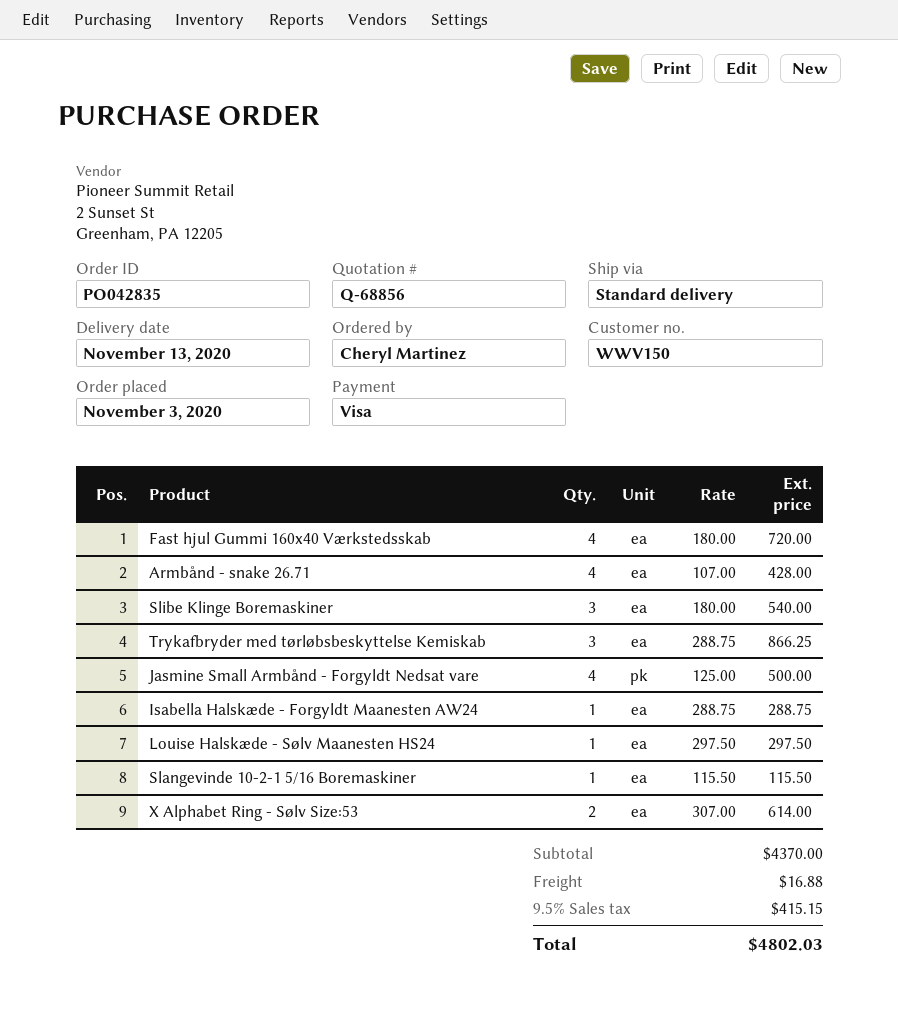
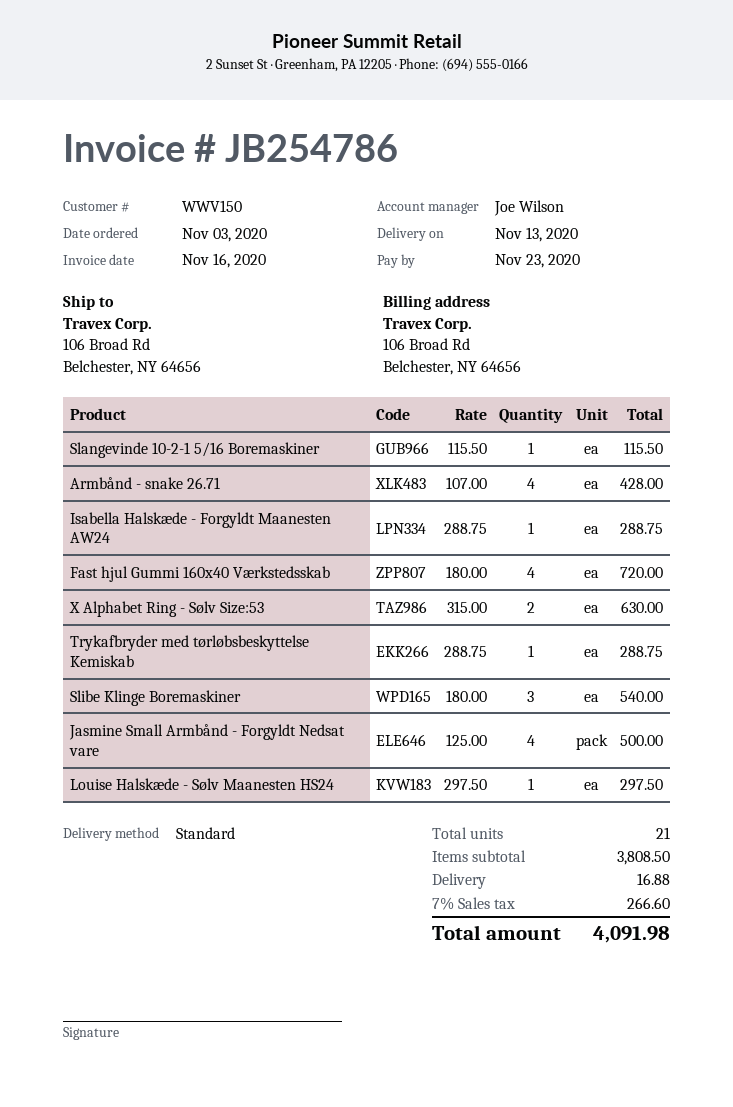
Trykafbryder med tørløbsbeskyttelse Kemiskab: 3 x 288.75 = 866.25 -> 1 x 288.75 = 288.75
X Alphabet Ring - Sølv Size:53: 2 x 307.00 = 614.00 -> 2 x 315.00 = 630.00
subtotal: 4370.00 -> 3808.50
tax: 9.5% = 415.15 -> 7% = 266.60
total: 4802.03 -> 4091.98

